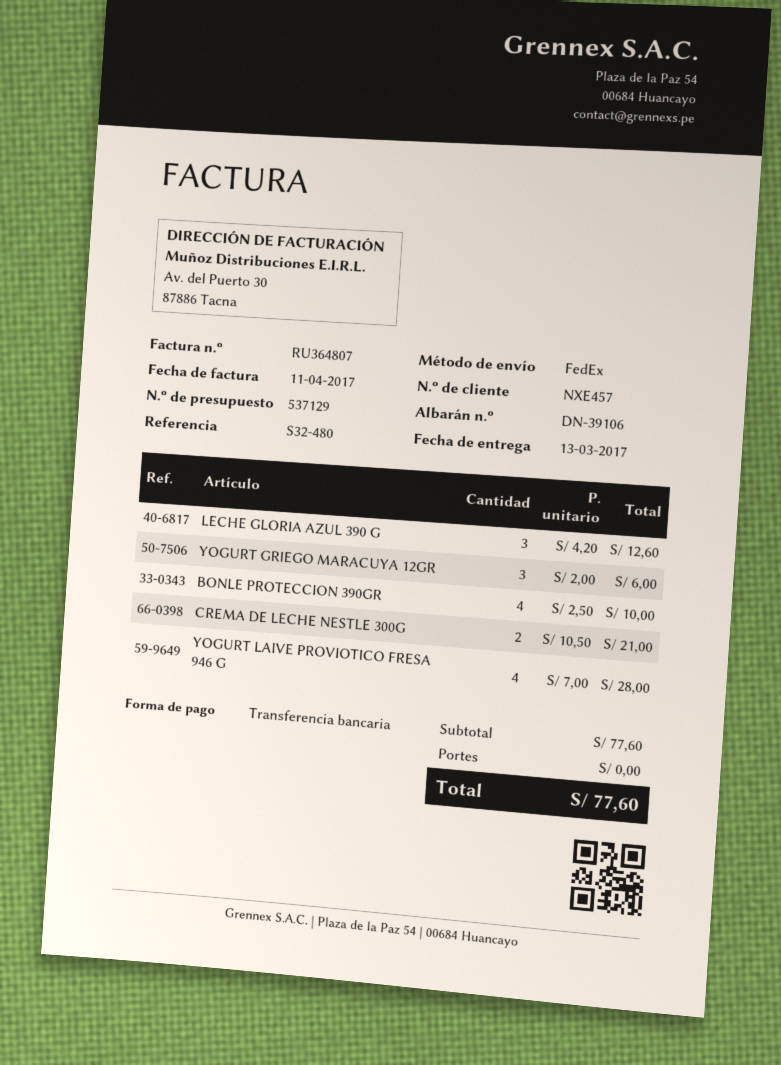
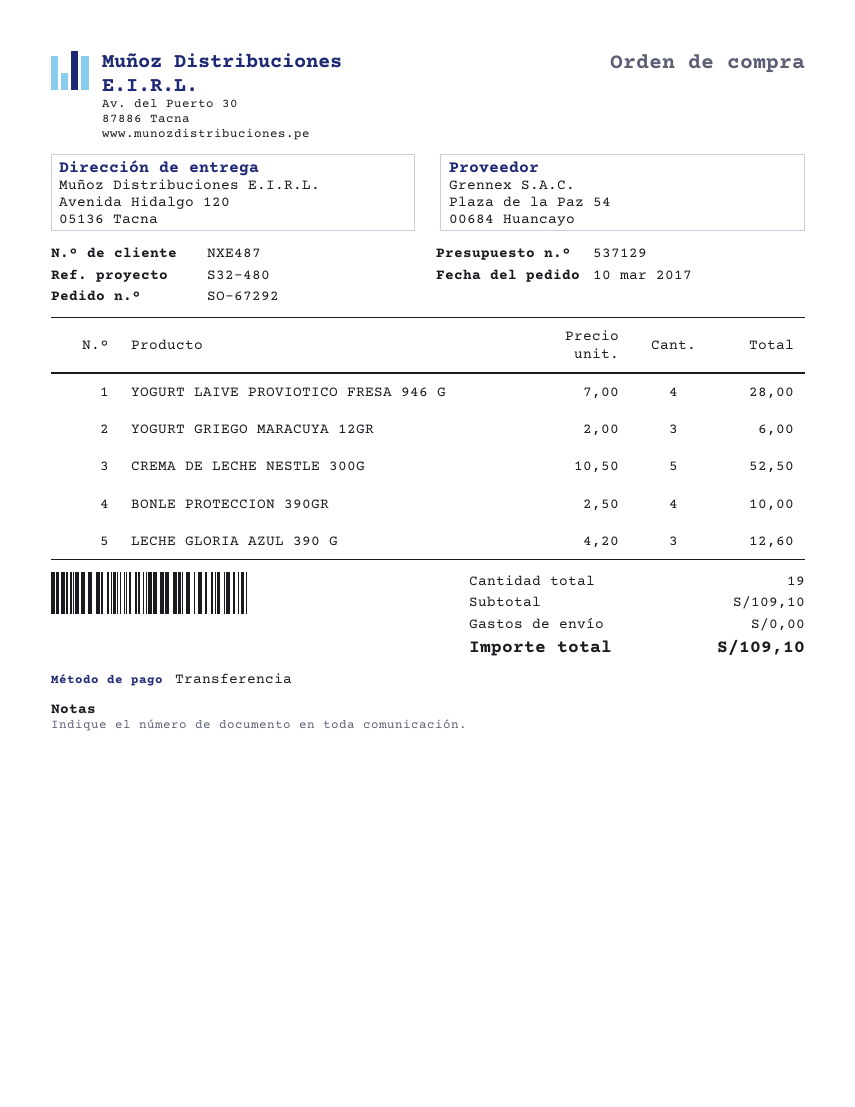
customer number: NXE457 -> NXE487
CREMA DE LECHE NESTLE 300G: 2 x 10.50 = 21.00 -> 5 x 10.50 = 52.50
subtotal: 77.60 -> 109.10
total: 77.60 -> 109.10

